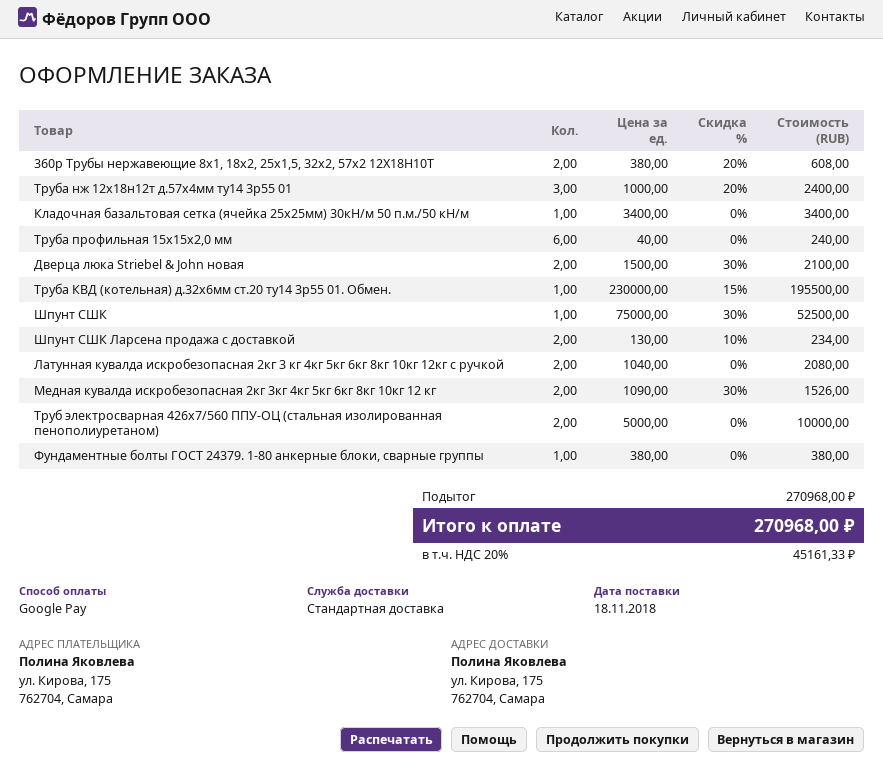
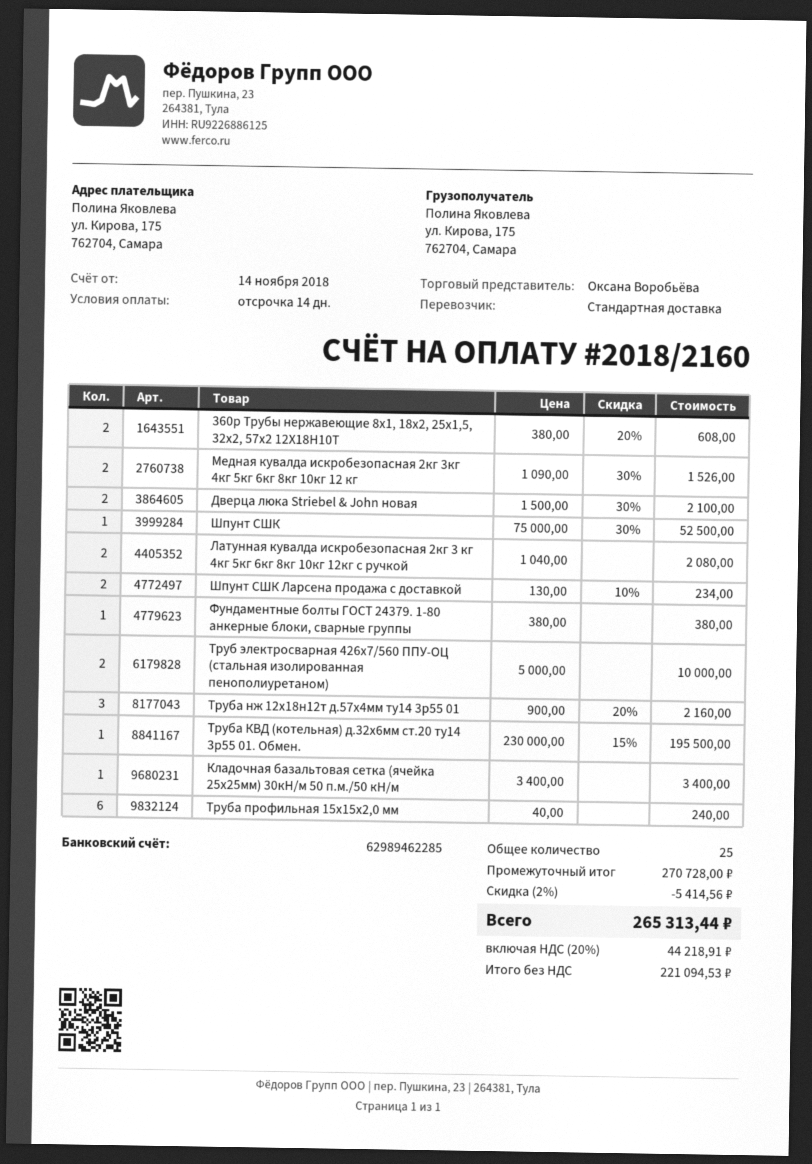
Труба нж 12х18н12т д.57х4мм ту14 3р55 01: 3 x 1000.00 - 20% = 2400.00 -> 3 x 900.00 - 20% = 2160.00
subtotal: 270968.00 -> 270728.00
discount: none -> 2% = 5414.56
tax: 20% = 45161.33 -> 20% = 44218.91
total: 270968.00 -> 265313.44

